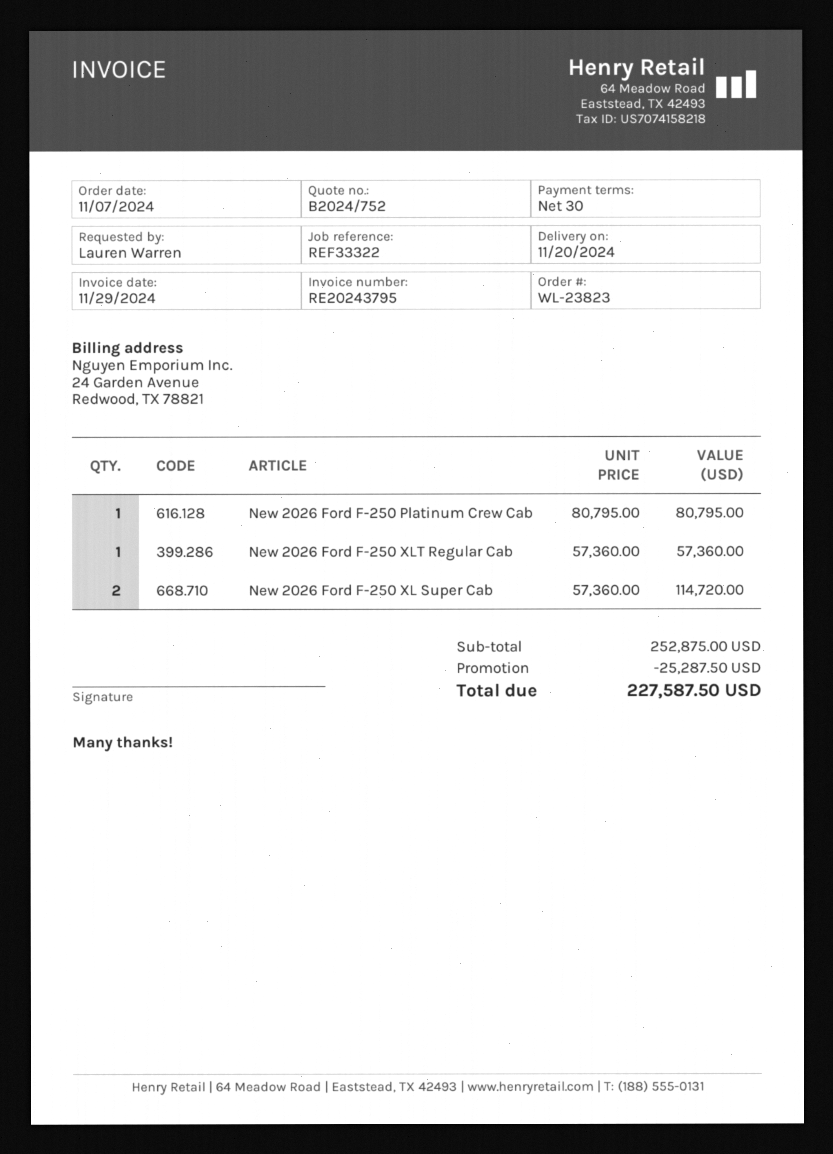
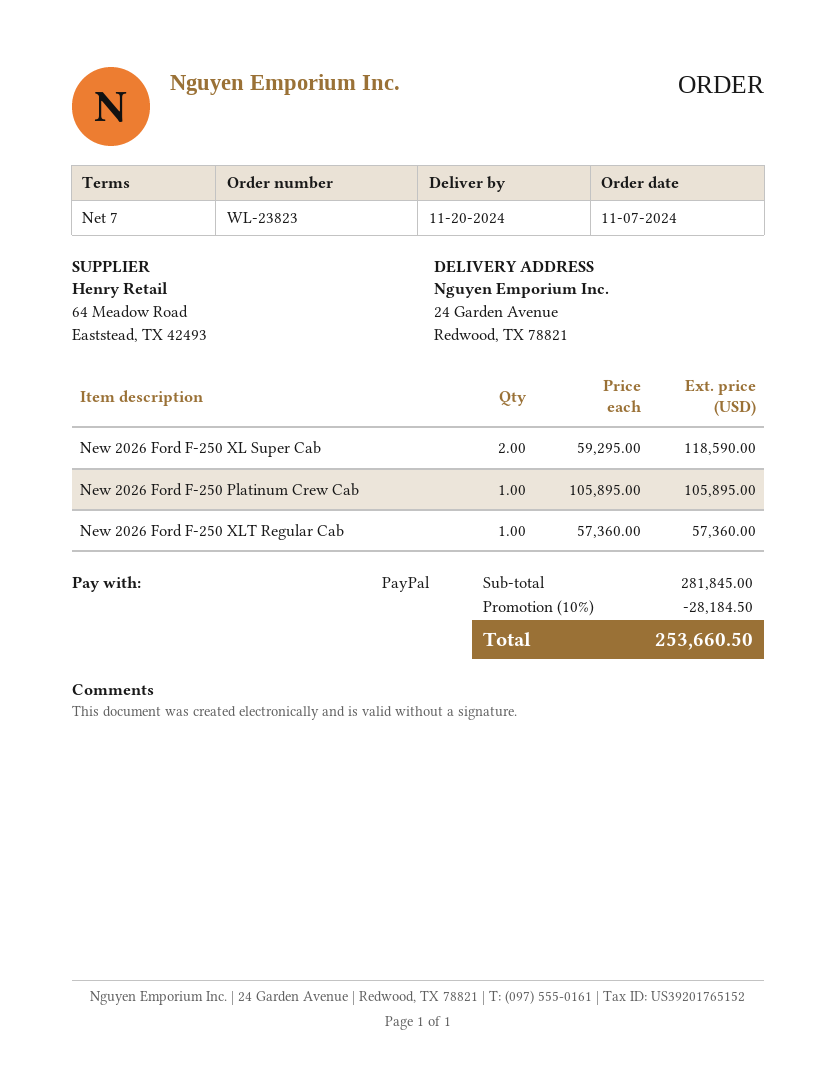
payment terms: 30 days -> 7 days
New 2026 Ford F-250 Platinum Crew Cab: 1 x 80795.00 = 80795.00 -> 1 x 105895.00 = 105895.00
New 2026 Ford F-250 XL Super Cab: 2 x 57360.00 = 114720.00 -> 2 x 59295.00 = 118590.00
subtotal: 252875.00 -> 281845.00
discount: 25287.50 -> 28184.50
total: 227587.50 -> 253660.50

